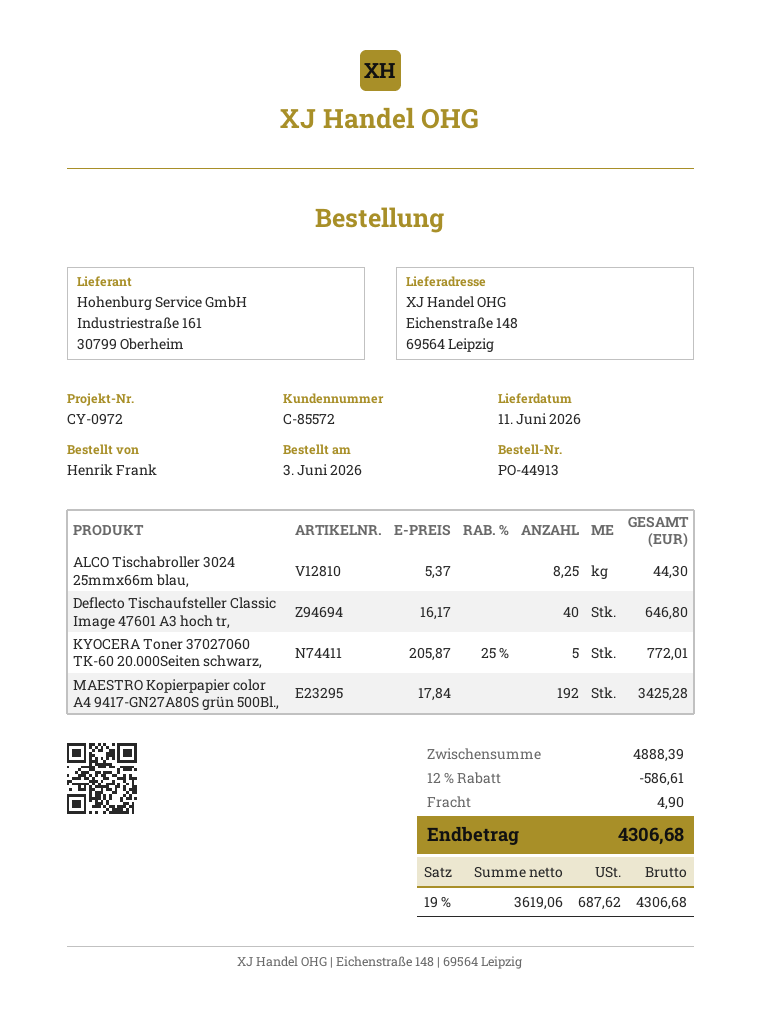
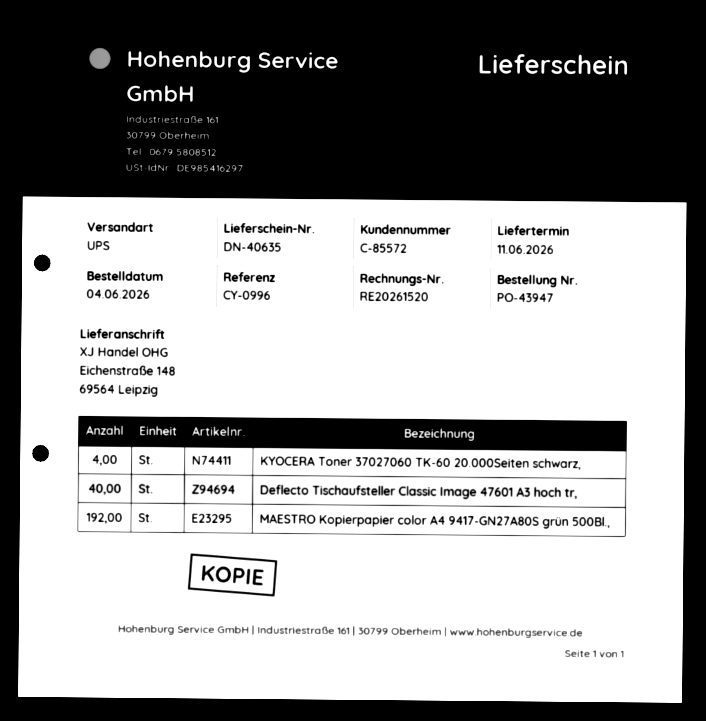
order number: PO-44913 -> PO-43947
order date: 2026-06-03 -> 2026-06-04
reference: CY-0972 -> CY-0996
ALCO Tischabroller 3024 25mmx66m blau,: 8.25 -> none
KYOCERA Toner 37027060 TK-60 20.000Seiten schwarz,: 5 -> 4

